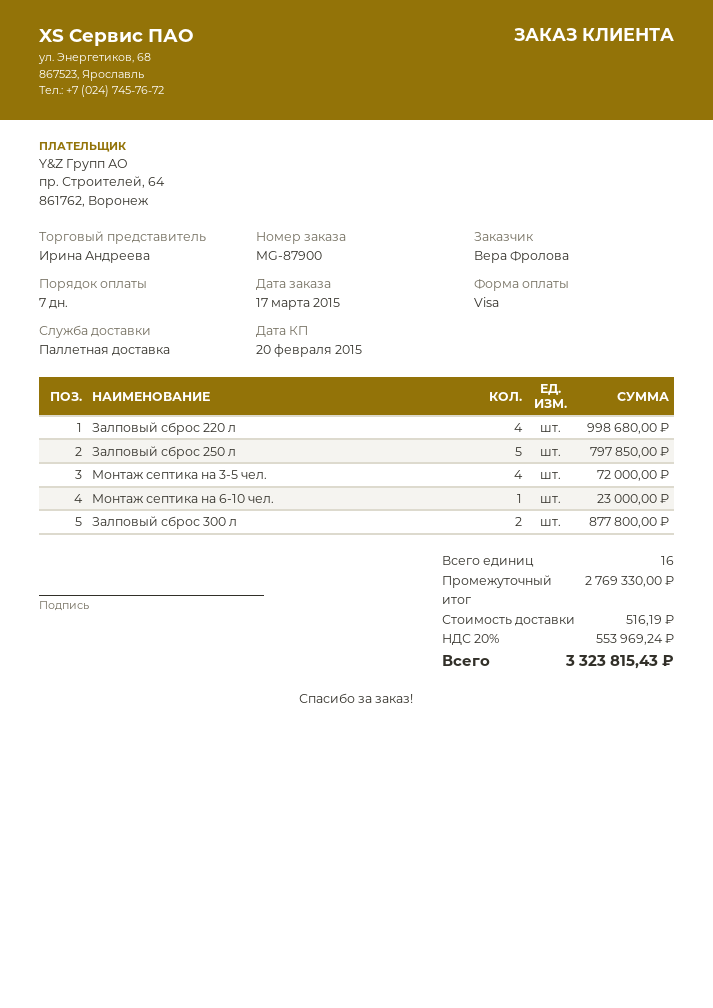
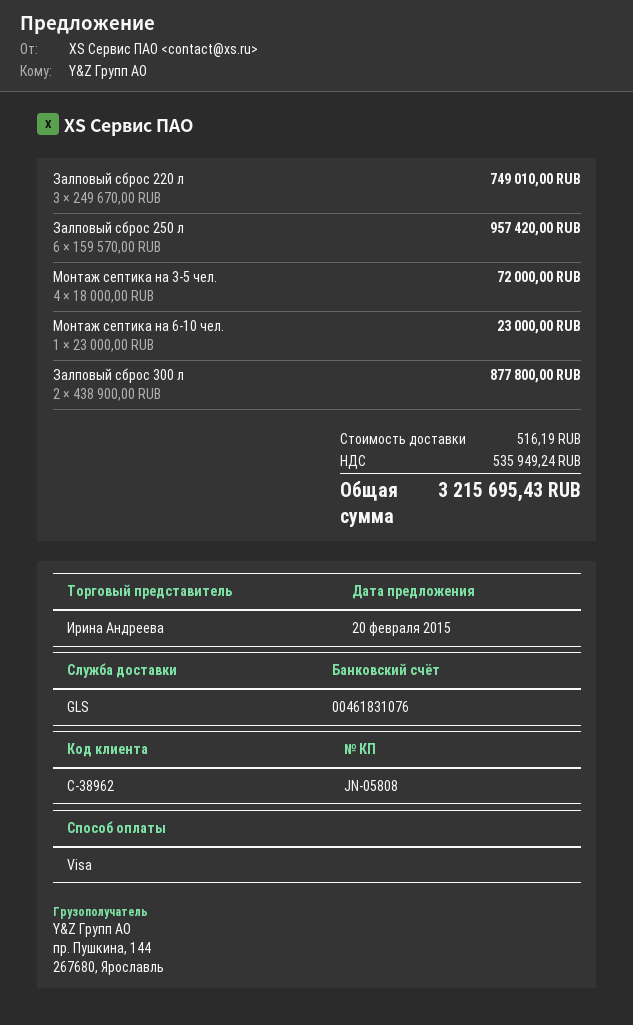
shipping method: pallet freight -> GLS
Залповый сброс 220 л: 4 for 998680.00 -> 3 for 749010.00
Залповый сброс 250 л: 5 for 797850.00 -> 6 for 957420.00
tax: 553969.24 -> 535949.24
total: 3323815.43 -> 3215695.43

